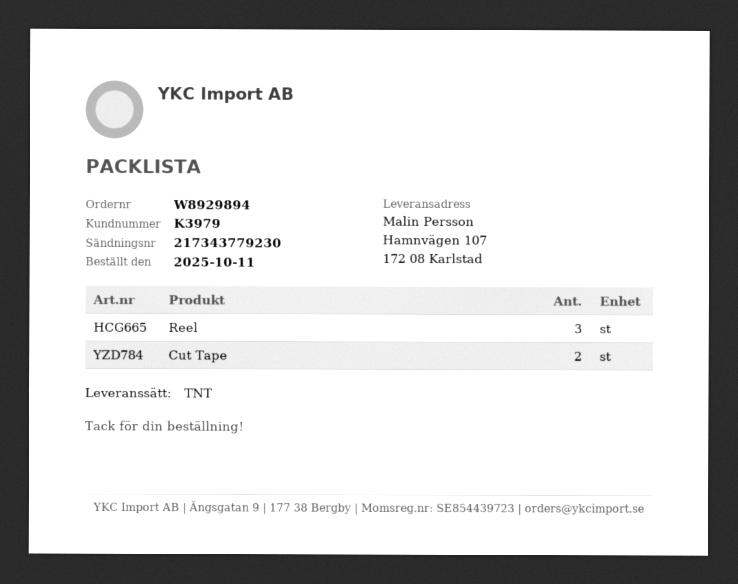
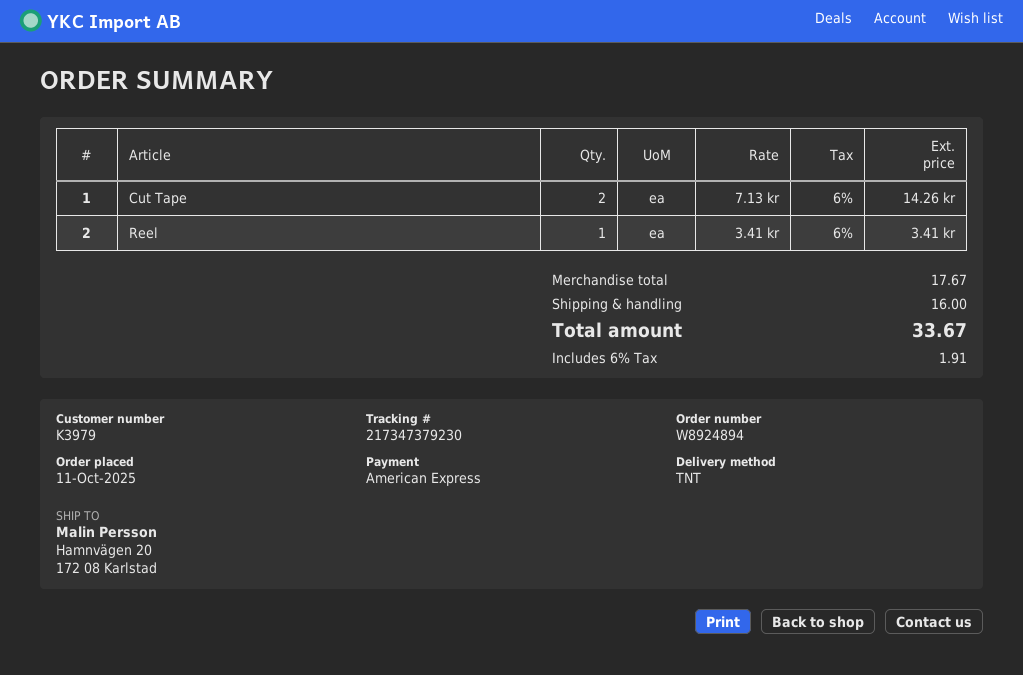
order number: W8929894 -> W8924894
tracking number: 217343779230 -> 217347379230
ship to: Hamnvägen 107, 172 08 Karlstad -> Hamnvägen 20, 172 08 Karlstad
Reel: 3 -> 1

